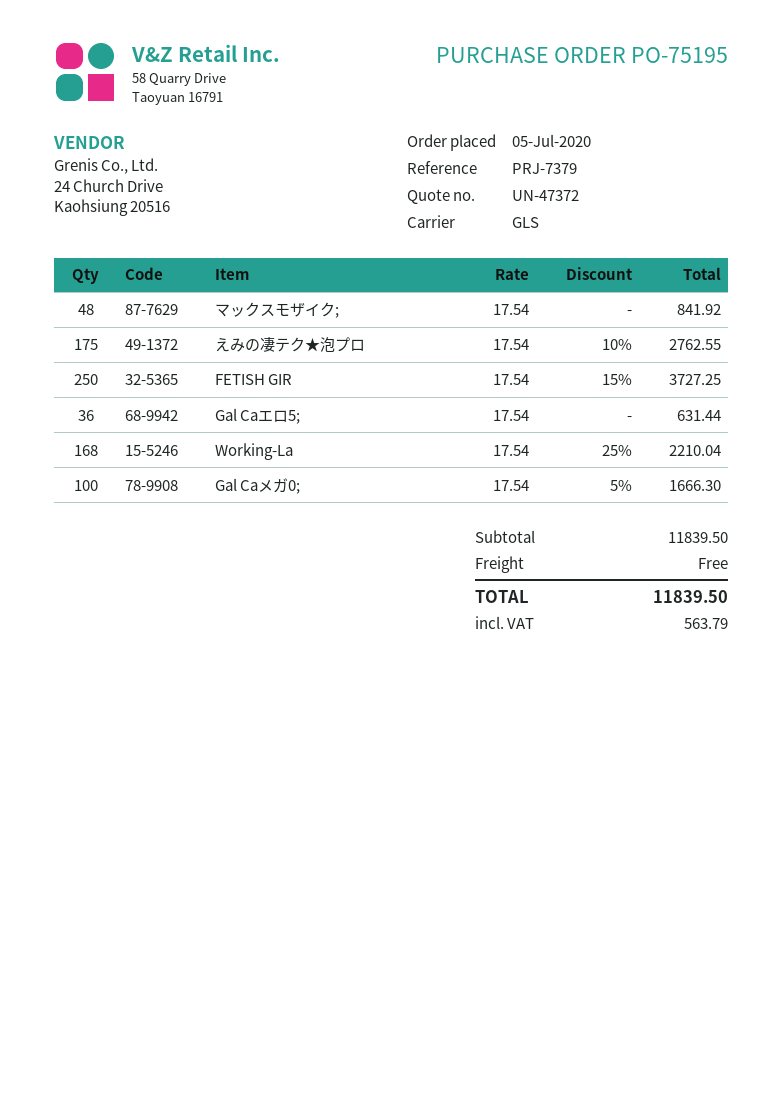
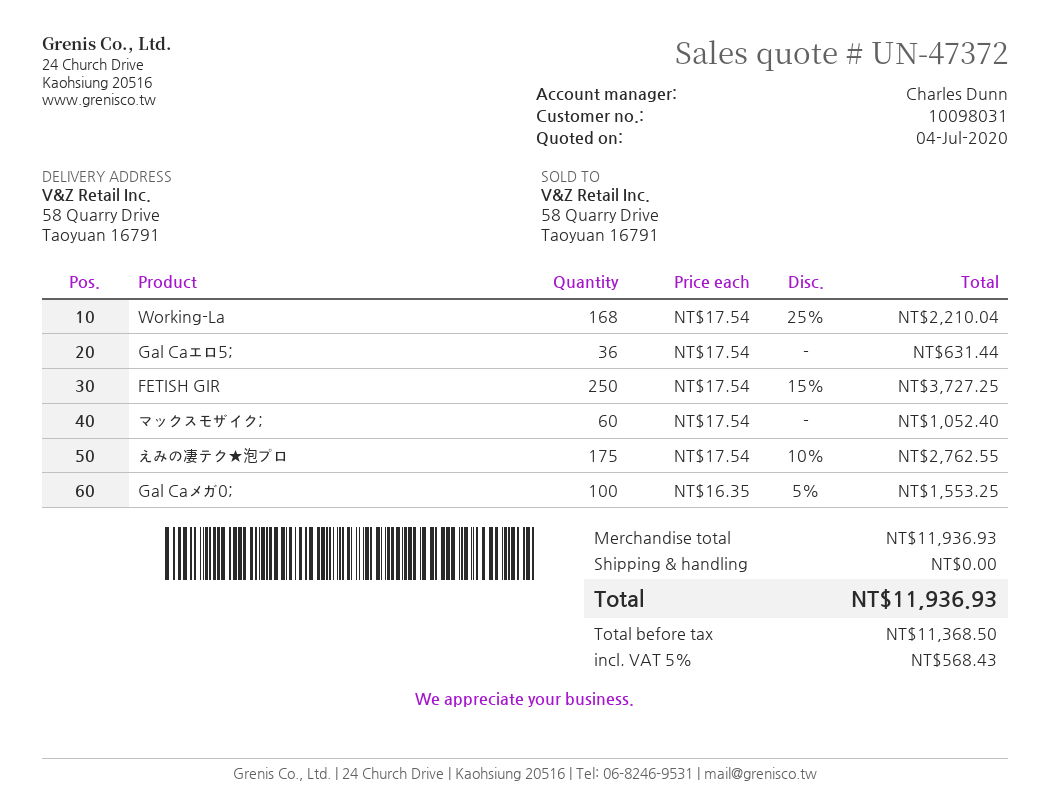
マックスモザイク;: 48 x 17.54 = 841.92 -> 60 x 17.54 = 1052.40
Gal Caメガ0;: 100 x 17.54 - 5% = 1666.30 -> 100 x 16.35 - 5% = 1553.25
subtotal: 11839.50 -> 11936.93
tax: 563.79 -> 568.43
total: 11839.50 -> 11936.93

